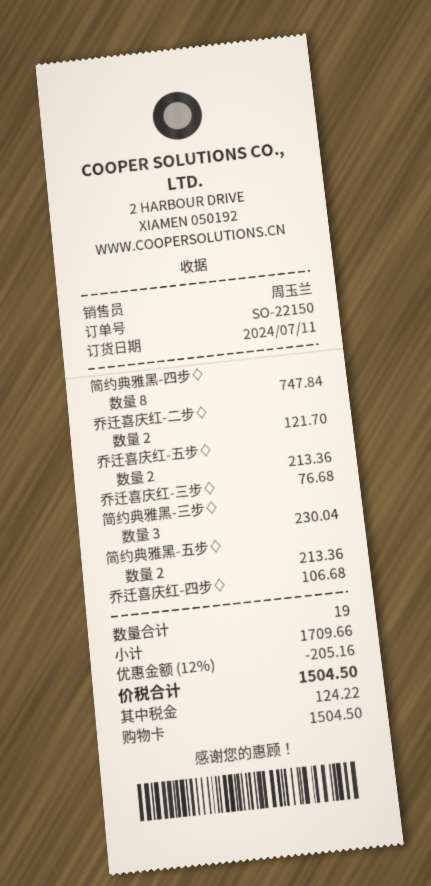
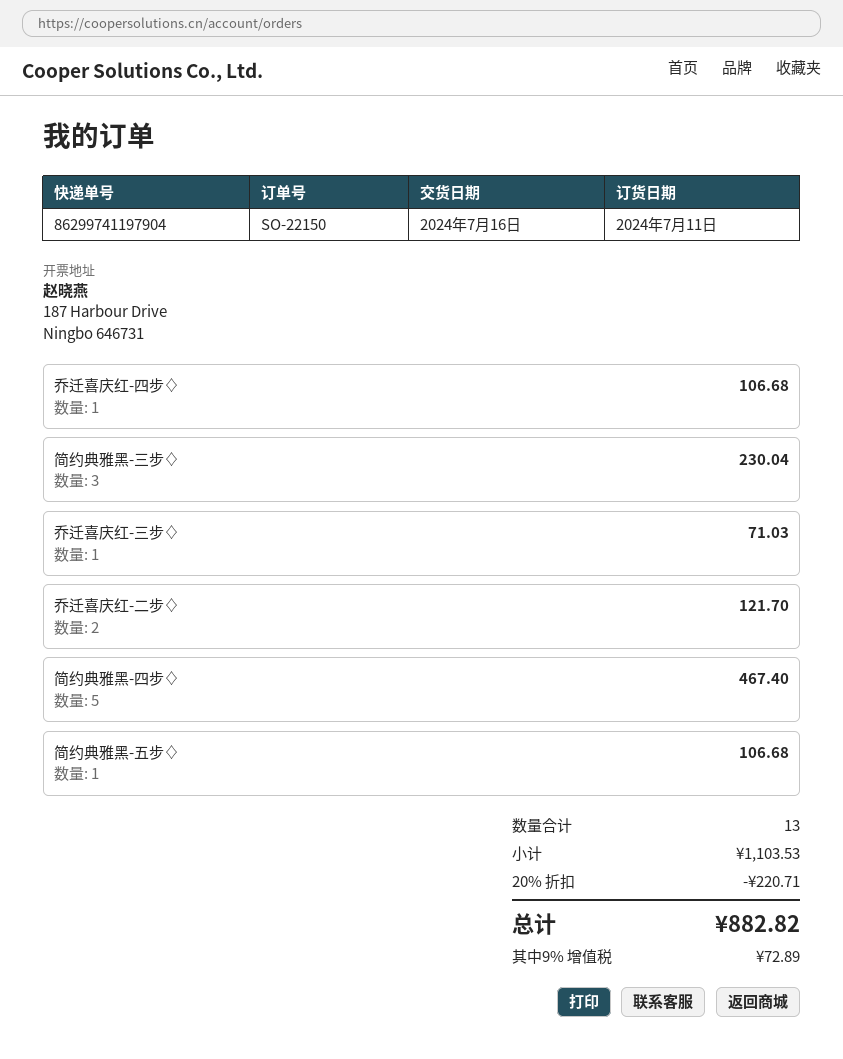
简约典雅黑-四步♢: 8 for 747.84 -> 5 for 467.40
乔迁喜庆红-五步♢: 2 for 213.36 -> none
乔迁喜庆红-三步♢: 1 for 76.68 -> 1 for 71.03
简约典雅黑-五步♢: 2 for 213.36 -> 1 for 106.68
total quantity: 19 -> 13
subtotal: 1709.66 -> 1103.53
discount: 12% = 205.16 -> 20% = 220.71
tax: 124.22 -> 72.89
total: 1504.50 -> 882.82

